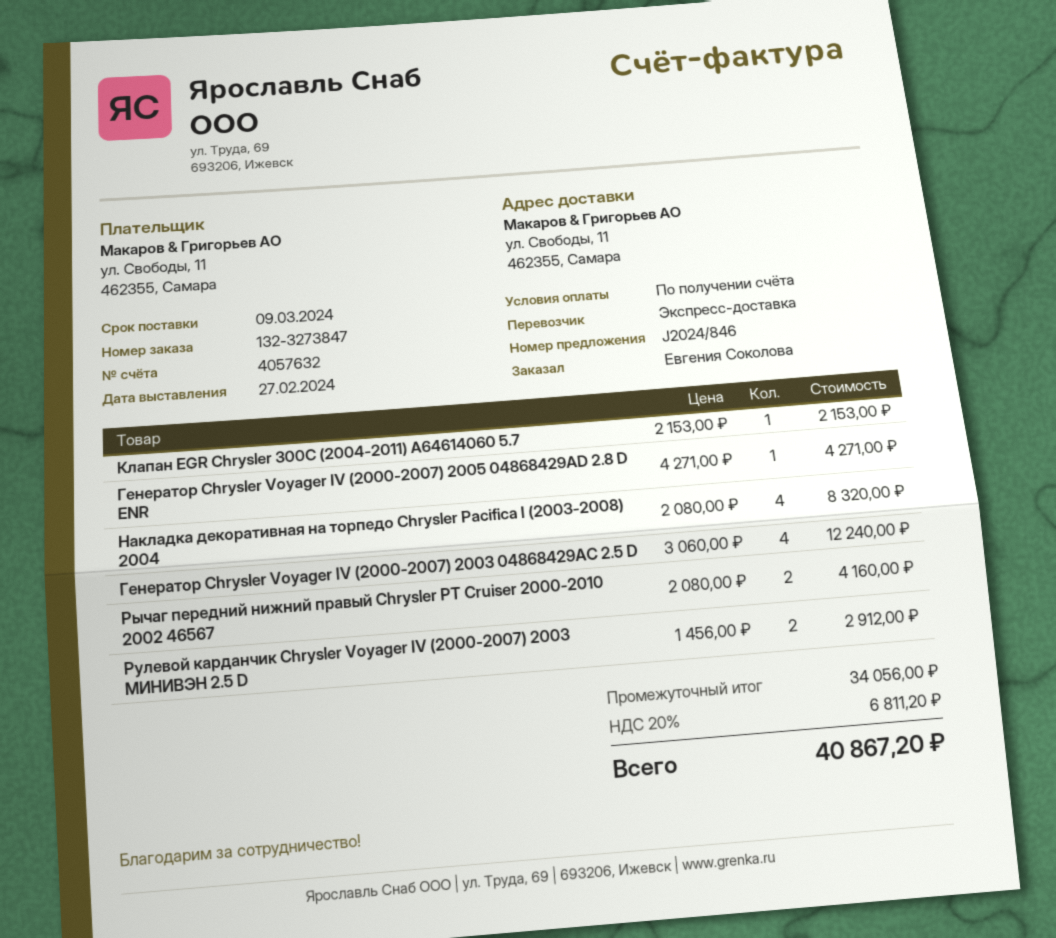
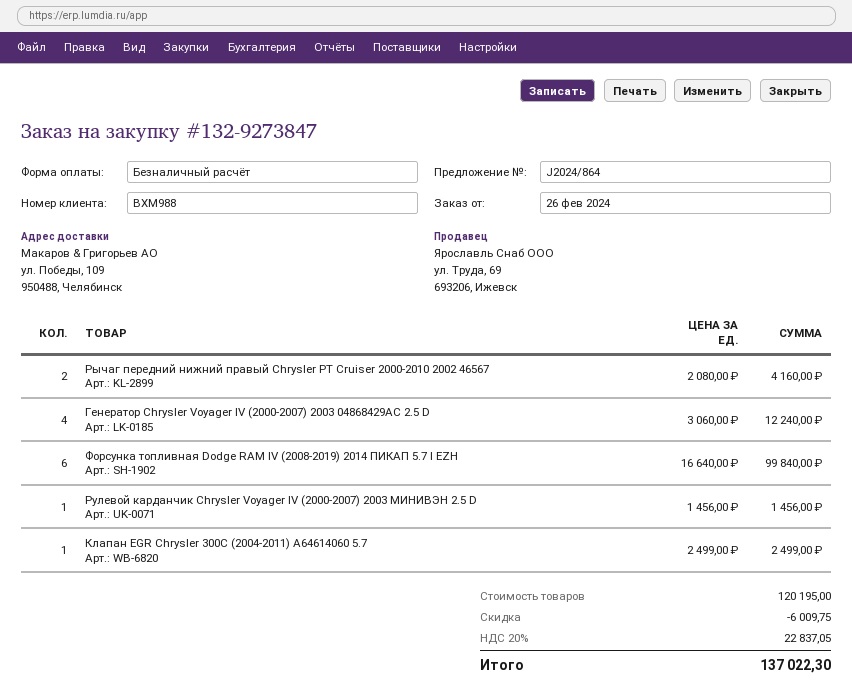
quote number: J2024/846 -> J2024/864
order number: 132-3273847 -> 132-9273847
ship to: ул. Свободы, 11, 462355, Самара -> ул. Победы, 109, 950488, Челябинск
Клапан EGR Chrysler 300C (2004-2011) A64614060 5.7: 1 x 2153.00 = 2153.00 -> 1 x 2499.00 = 2499.00
Генератор Chrysler Voyager IV (2000-2007) 2005 04868429AD 2.8 D ENR: 1 x 4271.00 = 4271.00 -> none
Накладка декоративная на торпедо Chrysler Pacifica I (2003-2008) 2004: 4 x 2080.00 = 8320.00 -> none
Рулевой карданчик Chrysler Voyager IV (2000-2007) 2003 МИНИВЭН 2.5 D: 2 x 1456.00 = 2912.00 -> 1 x 1456.00 = 1456.00
Форсунка топливная Dodge RAM IV (2008-2019) 2014 ПИКАП 5.7 I EZH: none -> 6 x 16640.00 = 99840.00
subtotal: 34056.00 -> 120195.00
discount: none -> 6009.75
tax: 20% = 6811.20 -> 20% = 22837.05
total: 40867.20 -> 137022.30

